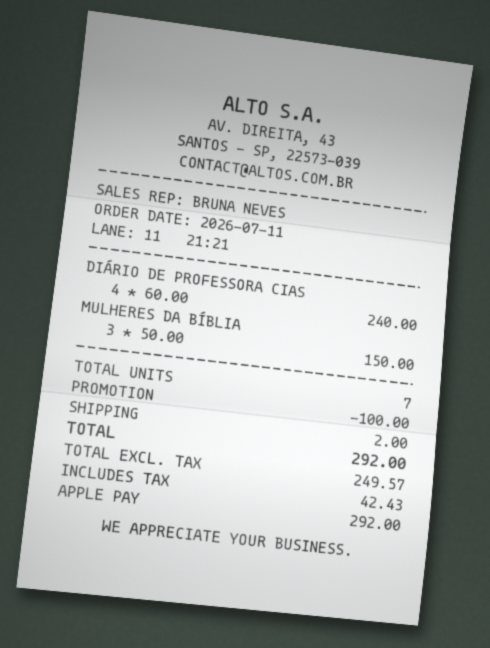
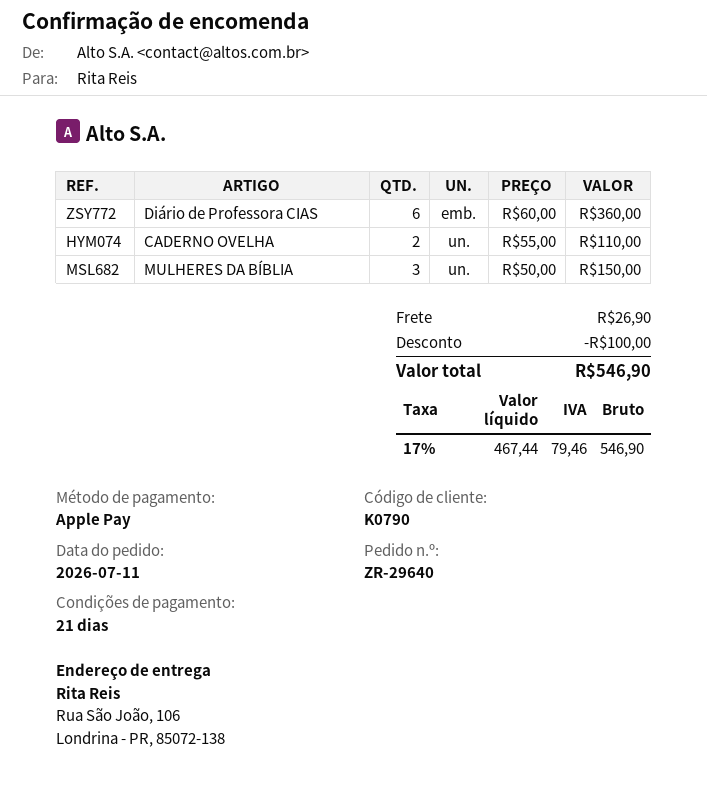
DIÁRIO DE PROFESSORA CIAS: 4 x 60.00 = 240.00 -> 6 x 60.00 = 360.00
CADERNO OVELHA: none -> 2 x 55.00 = 110.00
shipping: 2.00 -> 26.90
net: 249.57 -> 467.44
tax: 42.43 -> 79.46
total: 292.00 -> 546.90

